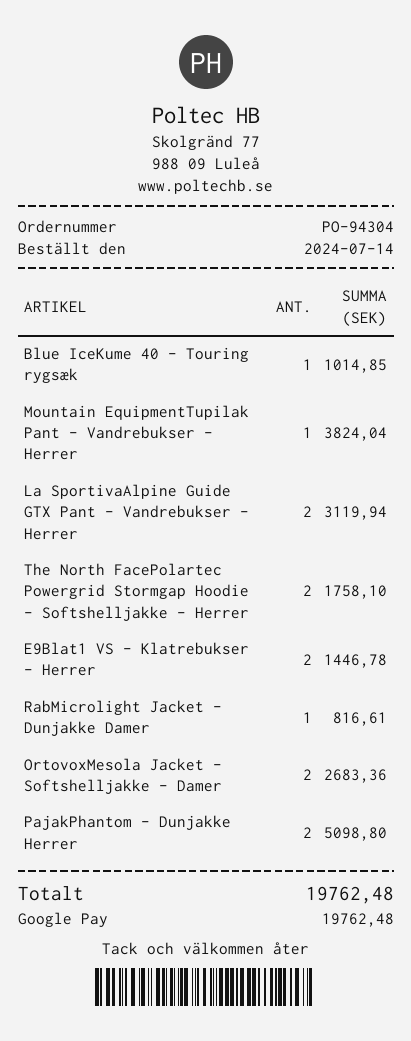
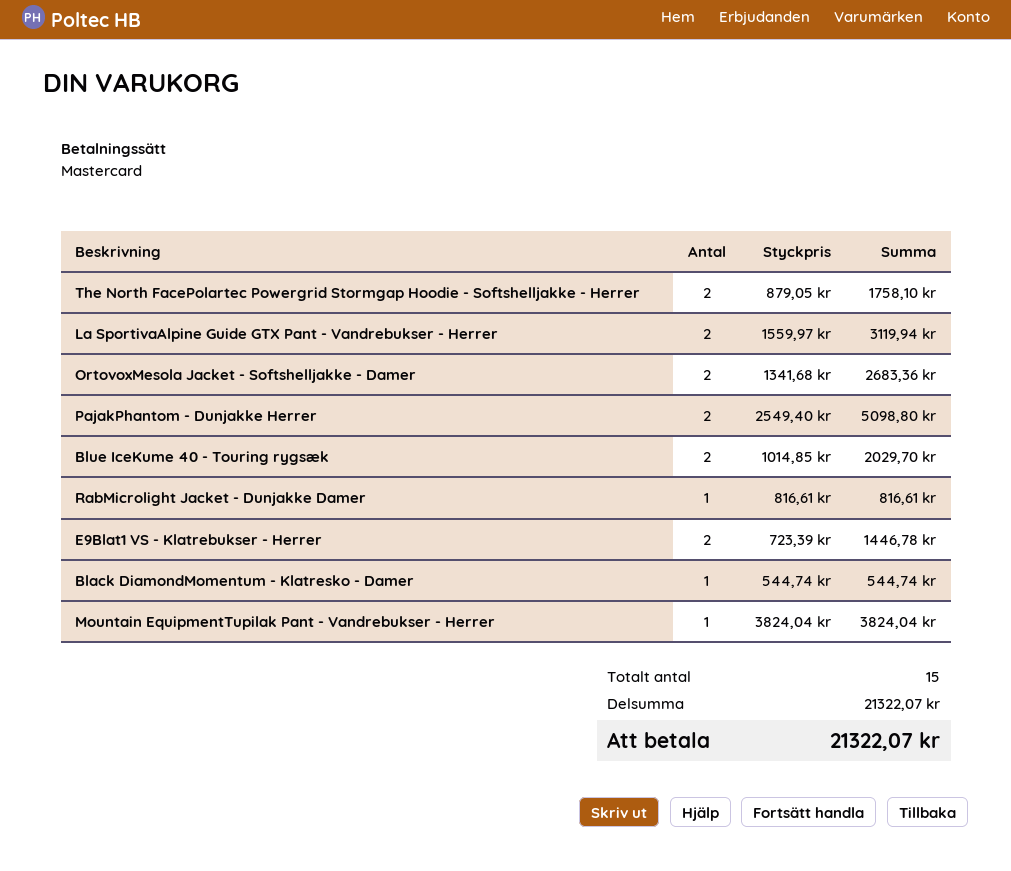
payment method: Google Pay -> Mastercard
Blue IceKume 40 - Touring rygsæk: 1 for 1014.85 -> 2 for 2029.70
Black DiamondMomentum - Klatresko - Damer: none -> 1 for 544.74
total: 19762.48 -> 21322.07

